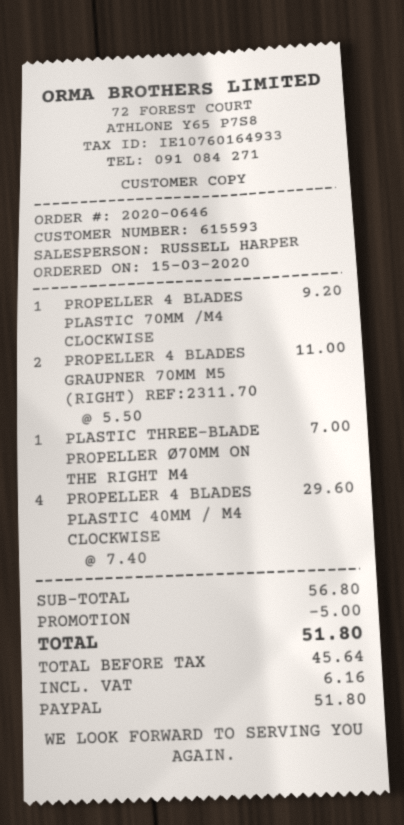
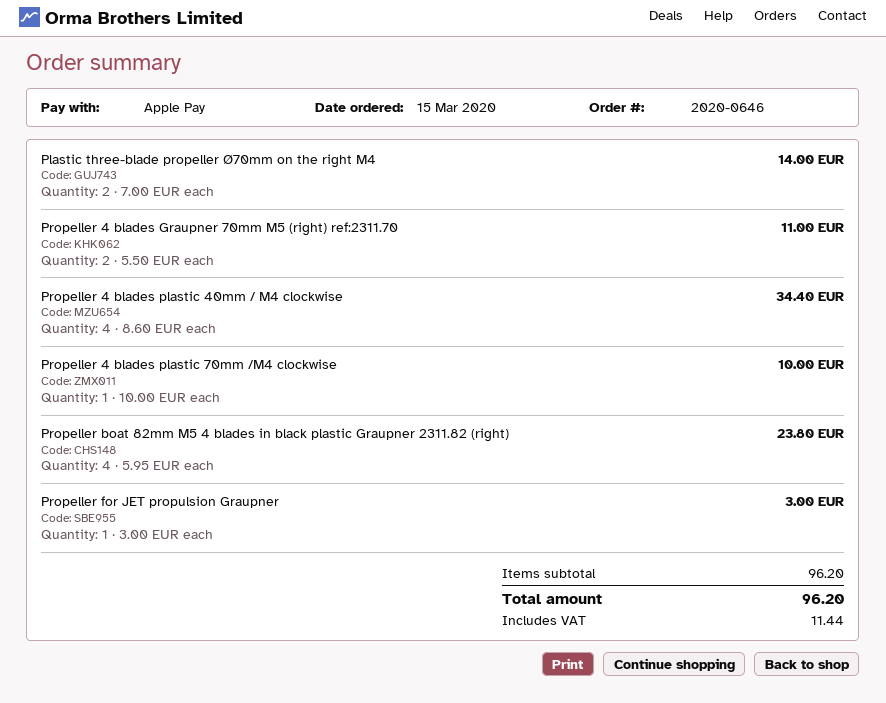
payment method: PayPal -> Apple Pay
PROPELLER 4 BLADES PLASTIC 70MM /M4 CLOCKWISE: 1 x 9.20 = 9.20 -> 1 x 10.00 = 10.00
PLASTIC THREE-BLADE PROPELLER Ø70MM ON THE RIGHT M4: 1 x 7.00 = 7.00 -> 2 x 7.00 = 14.00
PROPELLER 4 BLADES PLASTIC 40MM / M4 CLOCKWISE: 4 x 7.40 = 29.60 -> 4 x 8.60 = 34.40
Propeller boat 82mm M5 4 blades in black plastic Graupner 2311.82 (right): none -> 4 x 5.95 = 23.80
Propeller for JET propulsion Graupner: none -> 1 x 3.00 = 3.00
subtotal: 56.80 -> 96.20
discount: 5.00 -> none
tax: 6.16 -> 11.44
total: 51.80 -> 96.20

